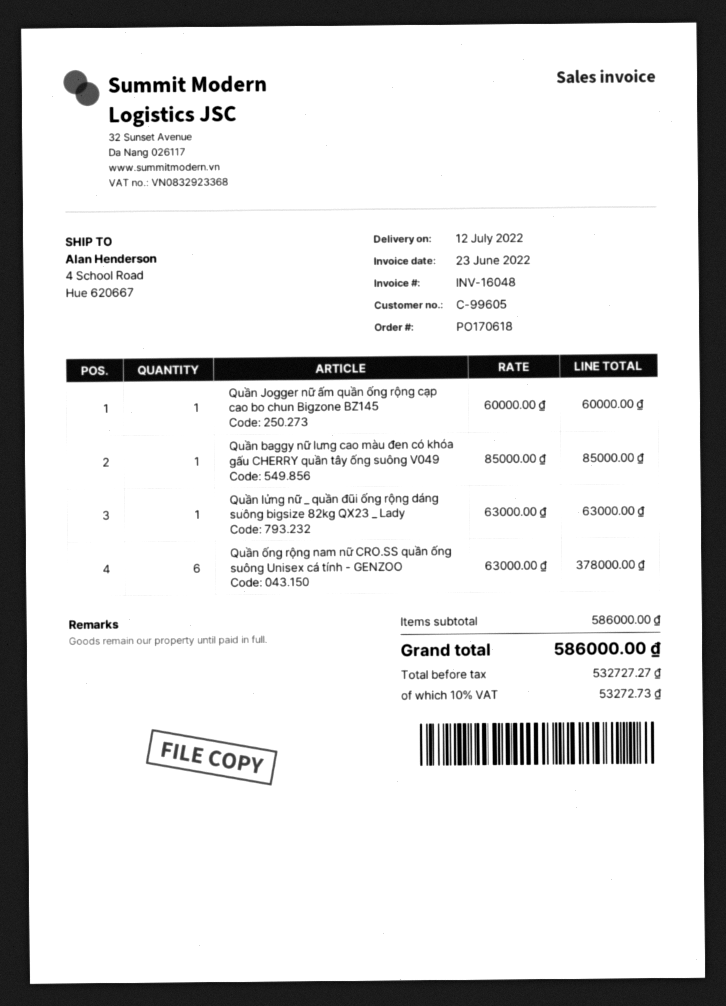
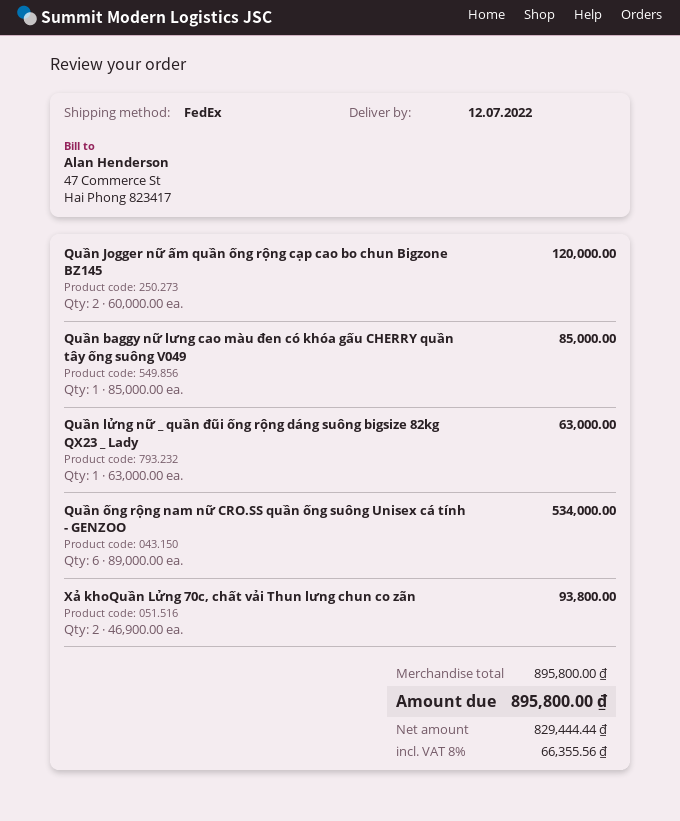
Quần Jogger nữ ấm quần ống rộng cạp cao bo chun Bigzone BZ145: 1 x 60000.00 = 60000.00 -> 2 x 60000.00 = 120000.00
Quần ống rộng nam nữ CRO.SS quần ống suông Unisex cá tính - GENZOO: 6 x 63000.00 = 378000.00 -> 6 x 89000.00 = 534000.00
Xả khoQuần Lửng 70c, chất vải Thun lưng chun co zãn: none -> 2 x 46900.00 = 93800.00
subtotal: 586000.00 -> 895800.00
net: 532727.27 -> 829444.44
tax: 10% = 53272.73 -> 8% = 66355.56
total: 586000.00 -> 895800.00

